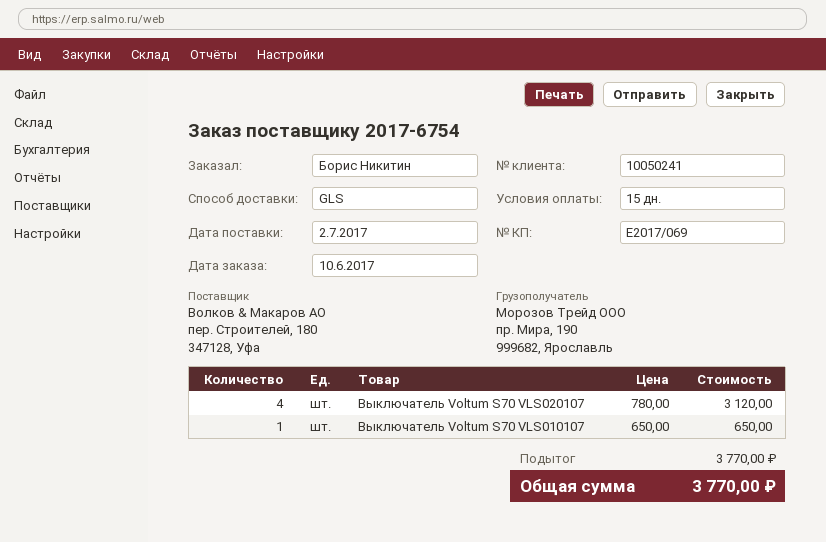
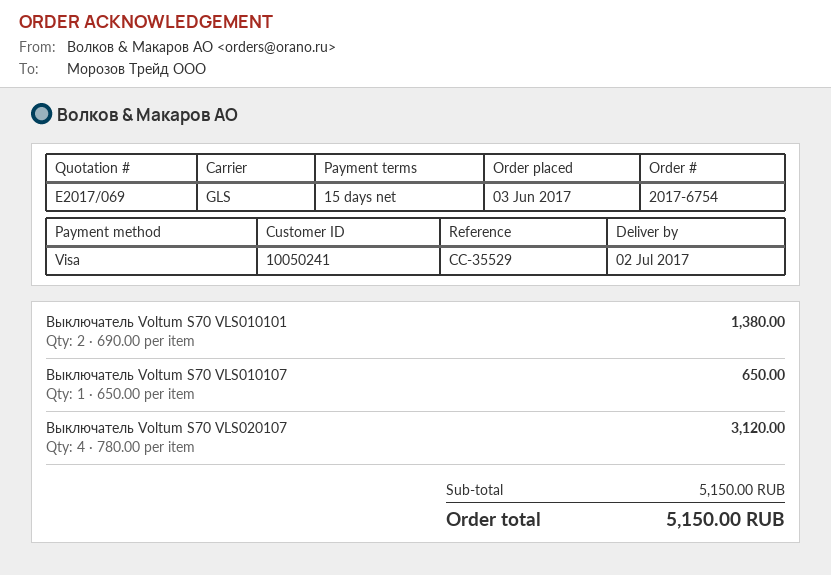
order date: 2017-06-10 -> 2017-06-03
Выключатель Voltum S70 VLS010101: none -> 2 x 690.00 = 1380.00
subtotal: 3770.00 -> 5150.00
total: 3770.00 -> 5150.00

